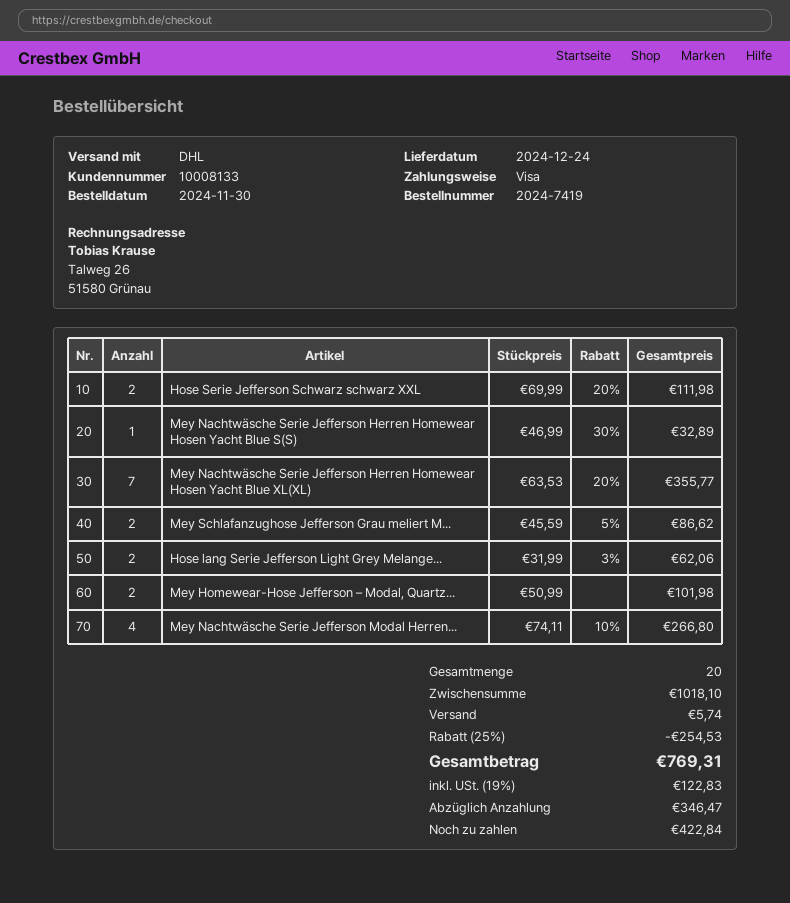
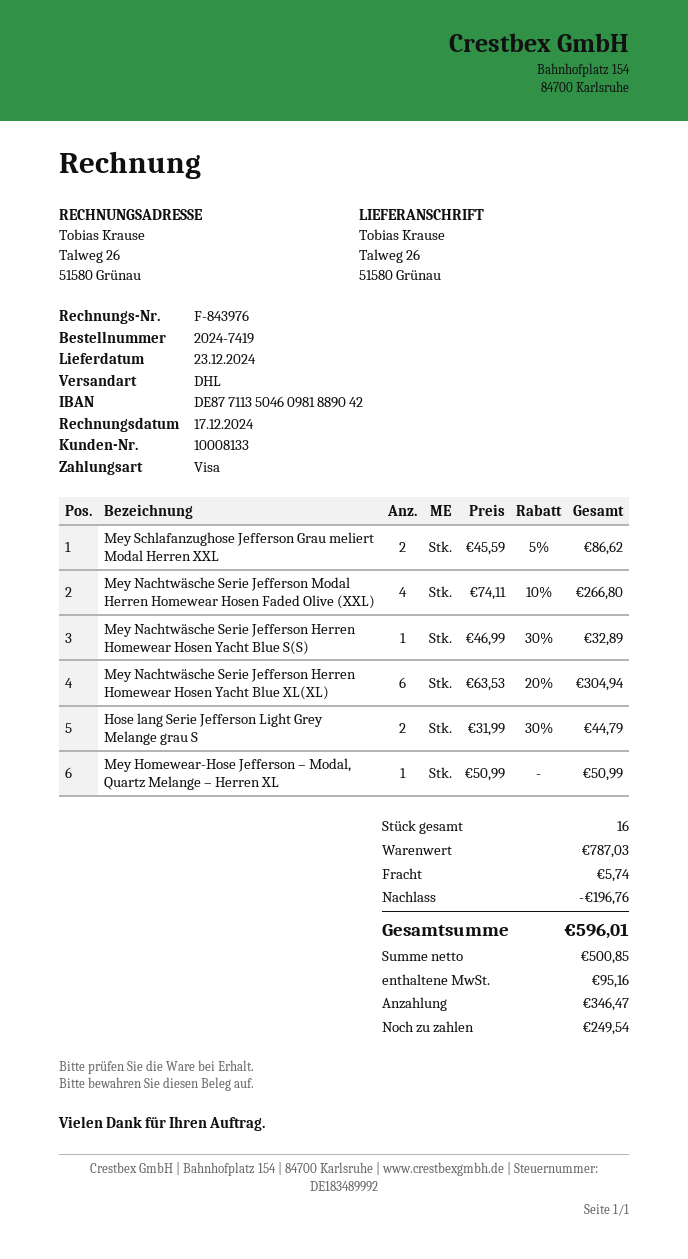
delivery date: 2024-12-24 -> 2024-12-23
Hose Serie Jefferson Schwarz schwarz XXL: 2 x 69.99 - 20% = 111.98 -> none
Mey Nachtwäsche Serie Jefferson Herren Homewear Hosen Yacht Blue XL(XL): 7 x 63.53 - 20% = 355.77 -> 6 x 63.53 - 20% = 304.94
Hose lang Serie Jefferson Light Grey Melange...: 2 x 31.99 - 3% = 62.06 -> 2 x 31.99 - 30% = 44.79
Mey Homewear-Hose Jefferson – Modal, Quartz...: 2 x 50.99 = 101.98 -> 1 x 50.99 = 50.99
total quantity: 20 -> 16
subtotal: 1018.10 -> 787.03
discount: 254.53 -> 196.76
tax: 122.83 -> 95.16
total: 769.31 -> 596.01
balance: 422.84 -> 249.54

